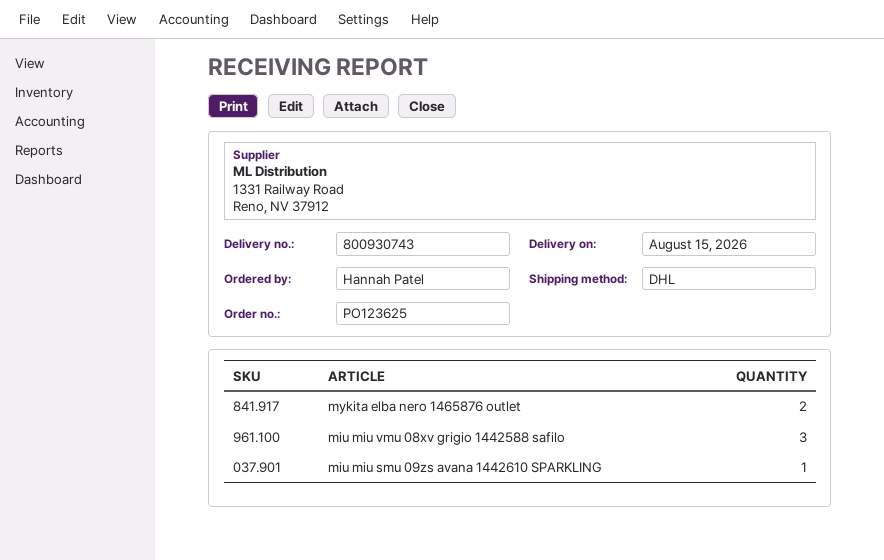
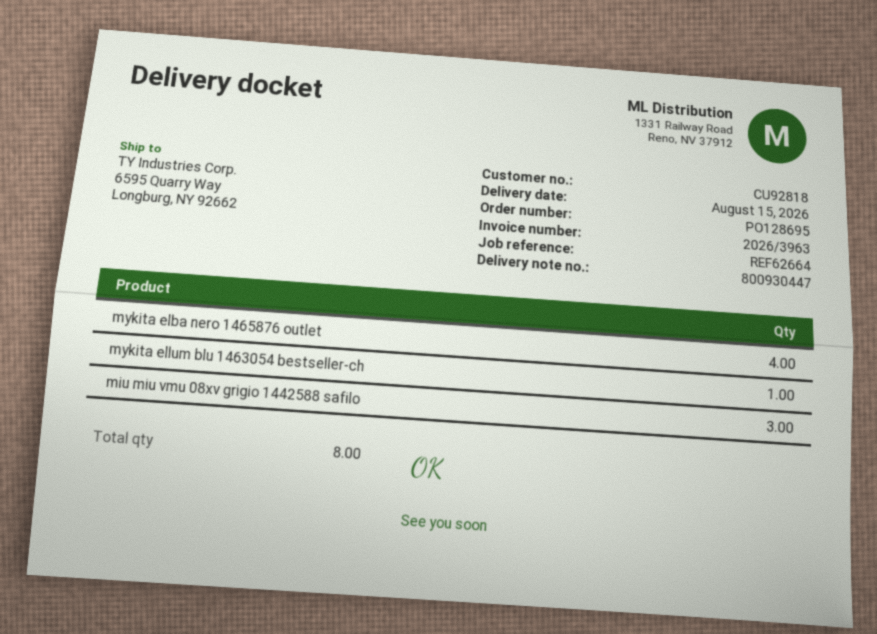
order number: PO123625 -> PO128695
delivery note number: 800930743 -> 800930447
mykita elba nero 1465876 outlet: 2 -> 4
miu miu smu 09zs avana 1442610 SPARKLING: 1 -> none
mykita ellum blu 1463054 bestseller-ch: none -> 1

